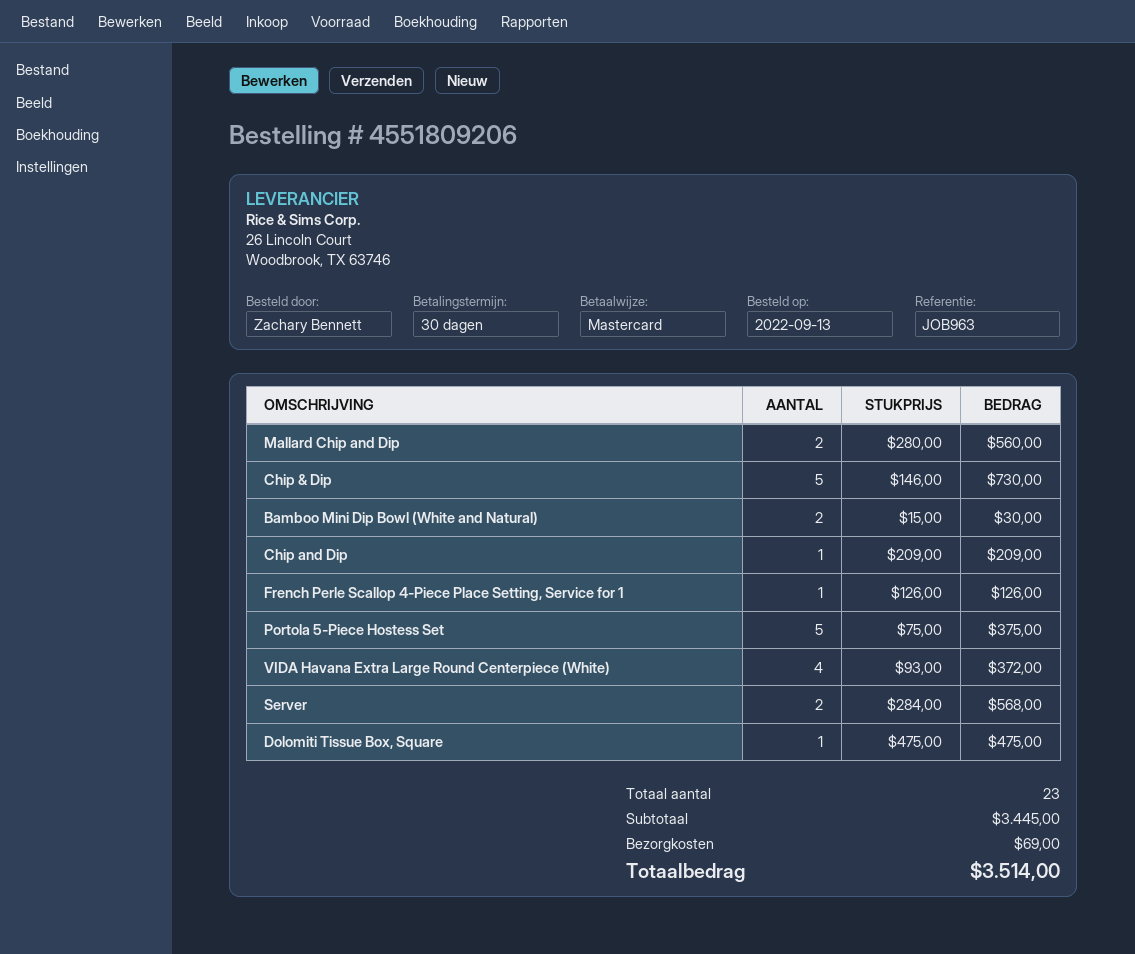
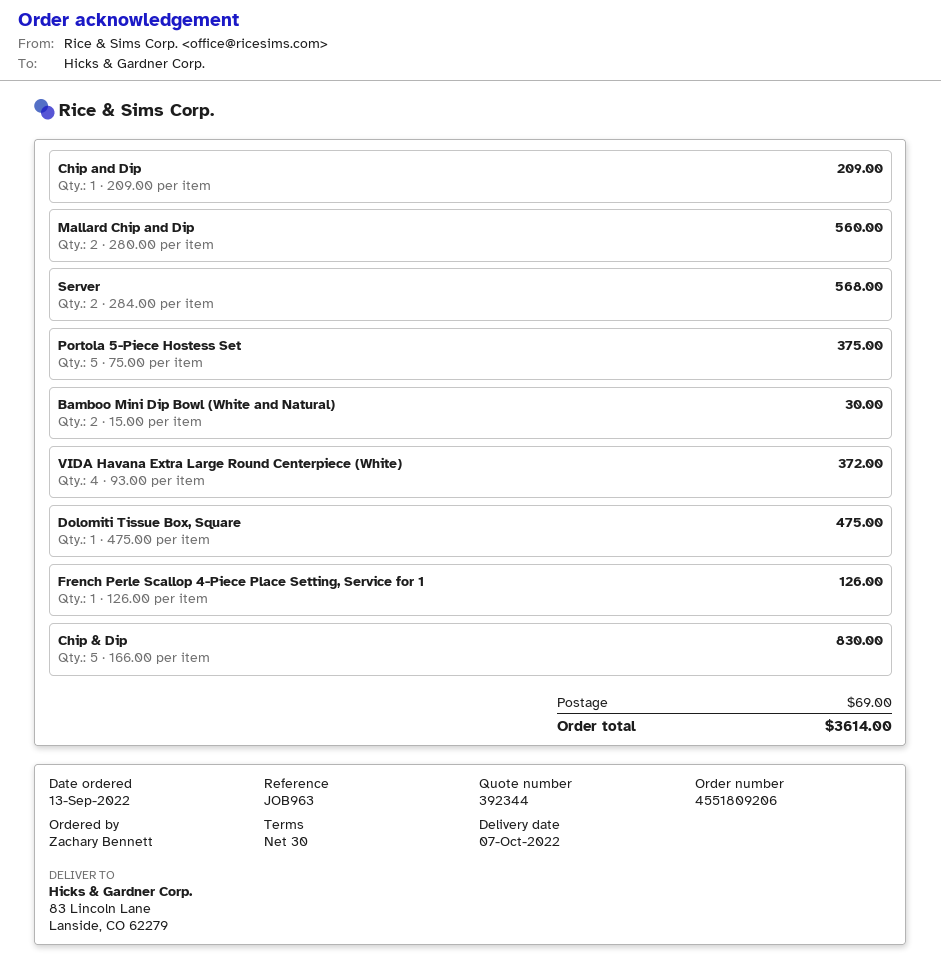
Chip & Dip: 5 x 146.00 = 730.00 -> 5 x 166.00 = 830.00
total: 3514.00 -> 3614.00

